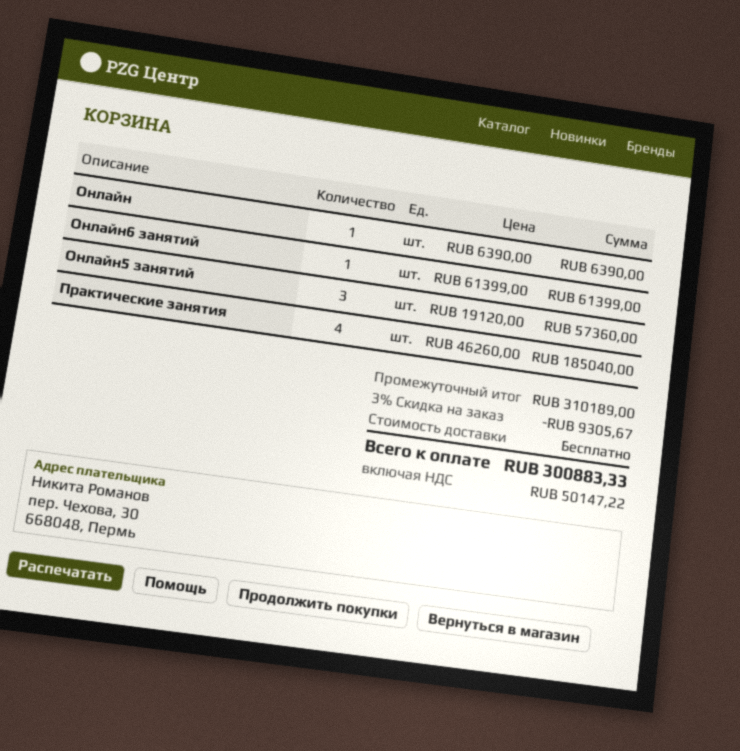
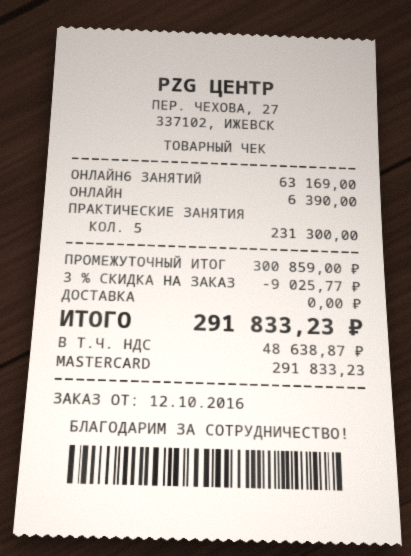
Онлайн6 занятий: 1 for 61399.00 -> 1 for 63169.00
Онлайн5 занятий: 3 for 57360.00 -> none
Практические занятия: 4 for 185040.00 -> 5 for 231300.00
subtotal: 310189.00 -> 300859.00
discount: 3% = 9305.67 -> 3% = 9025.77
tax: 50147.22 -> 48638.87
total: 300883.33 -> 291833.23

